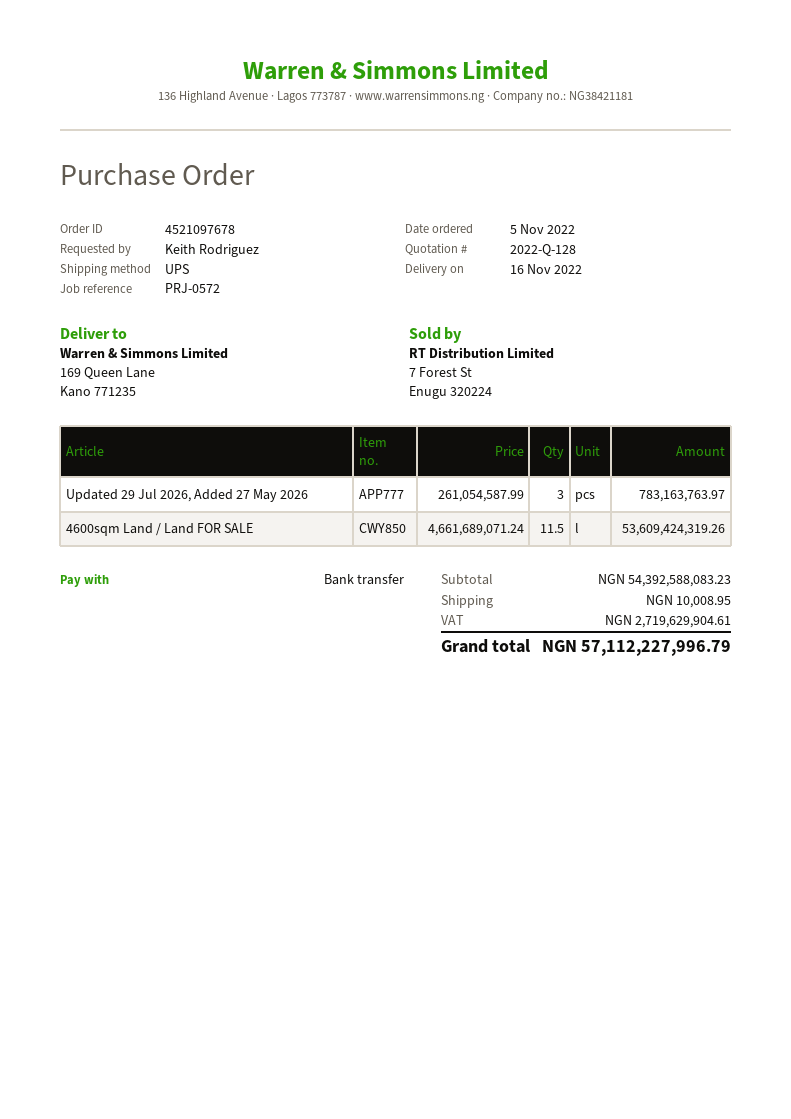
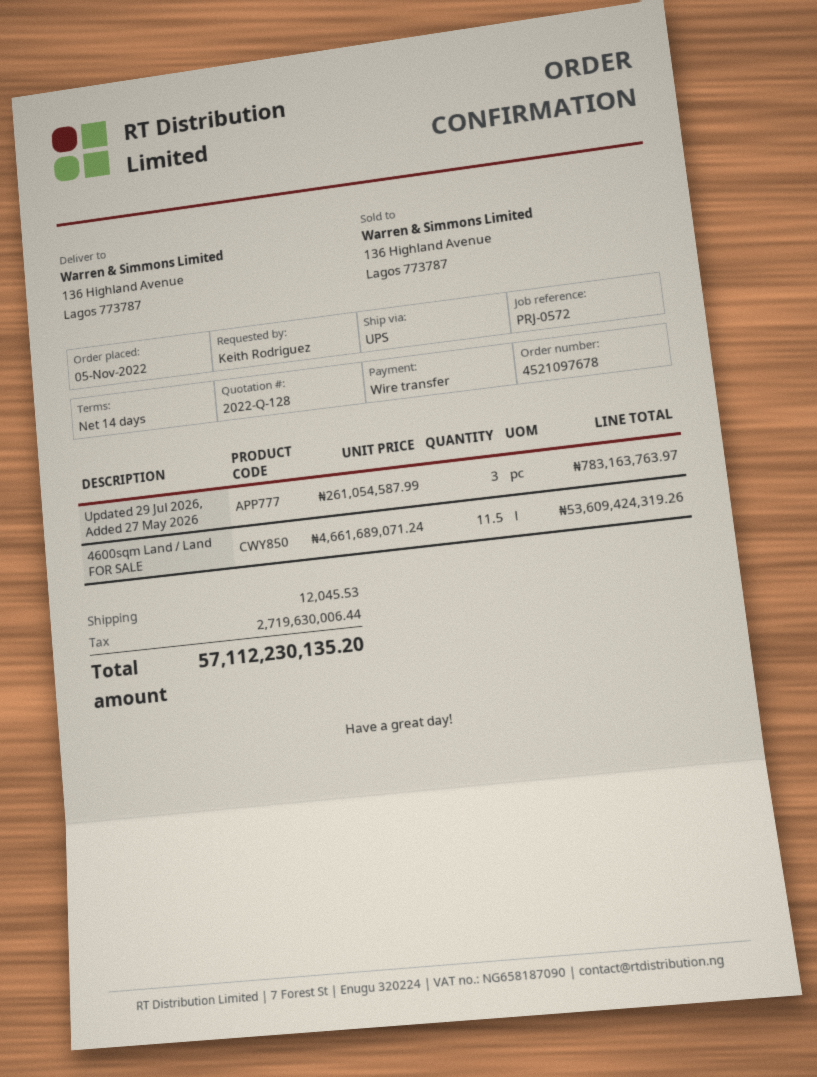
ship to: 169 Queen Lane, Kano 771235 -> 136 Highland Avenue, Lagos 773787
shipping: 10008.95 -> 12045.53
tax: 2719629904.61 -> 2719630006.44
total: 57112227996.79 -> 57112230135.20

